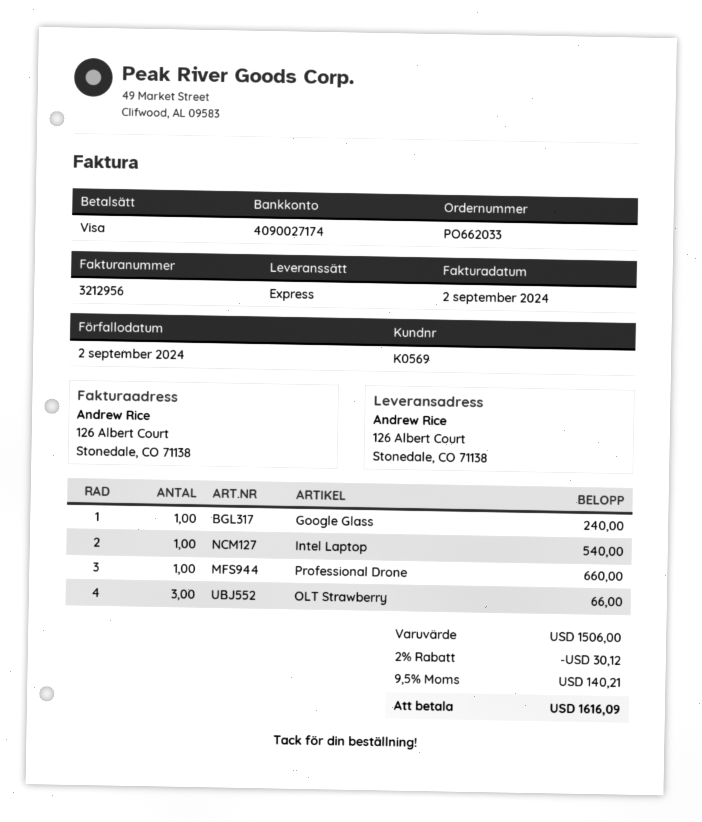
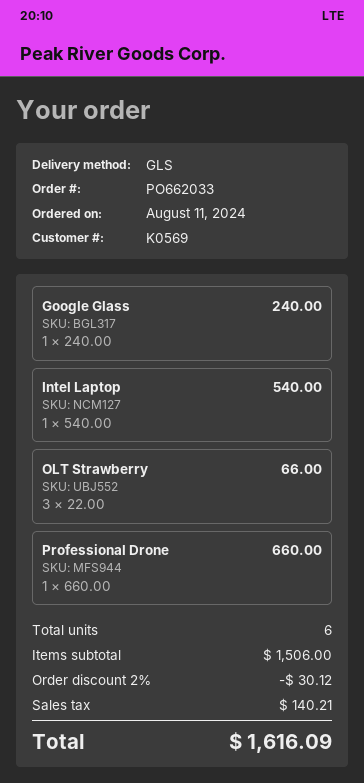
shipping method: express -> GLS

